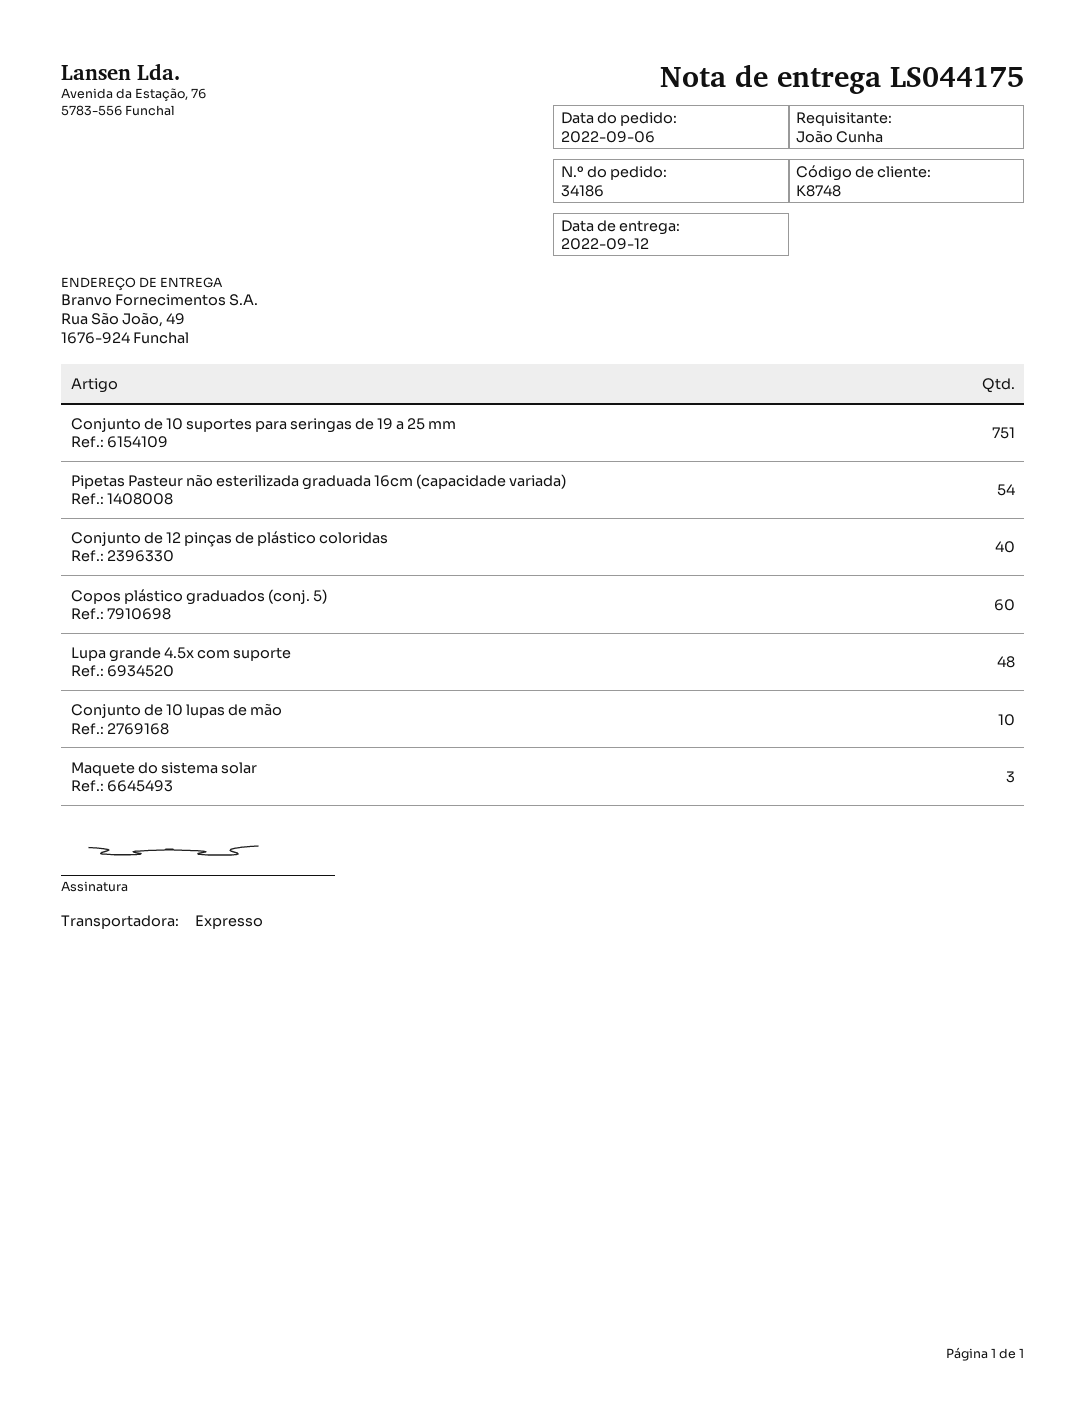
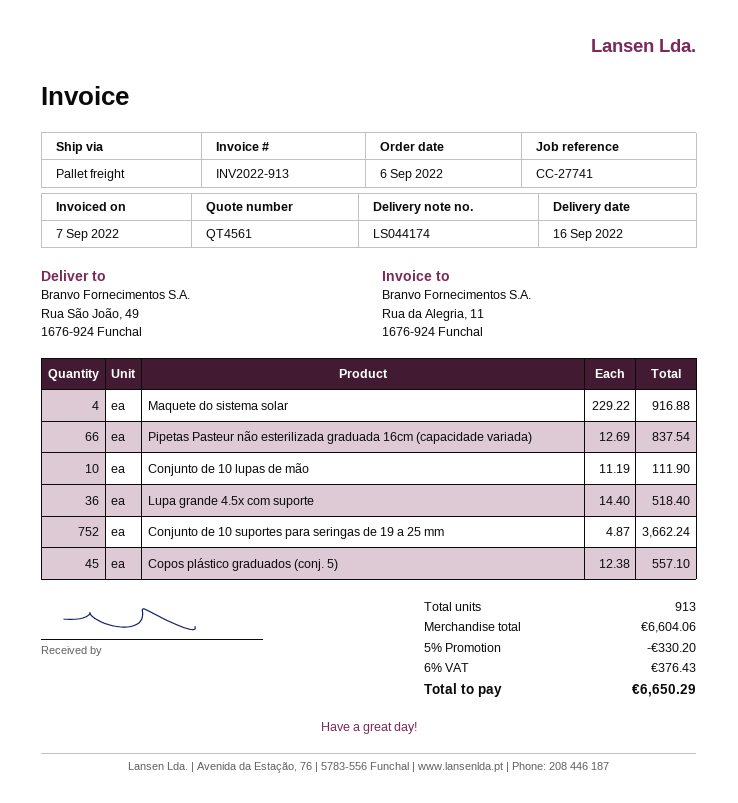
delivery note number: LS044175 -> LS044174
delivery date: 2022-09-12 -> 2022-09-16
shipping method: express -> pallet freight
Conjunto de 10 suportes para seringas de 19 a 25 mm: 751 -> 752
Pipetas Pasteur não esterilizada graduada 16cm (capacidade variada): 54 -> 66
Conjunto de 12 pinças de plástico coloridas: 40 -> none
Copos plástico graduados (conj. 5): 60 -> 45
Lupa grande 4.5x com suporte: 48 -> 36
Maquete do sistema solar: 3 -> 4

